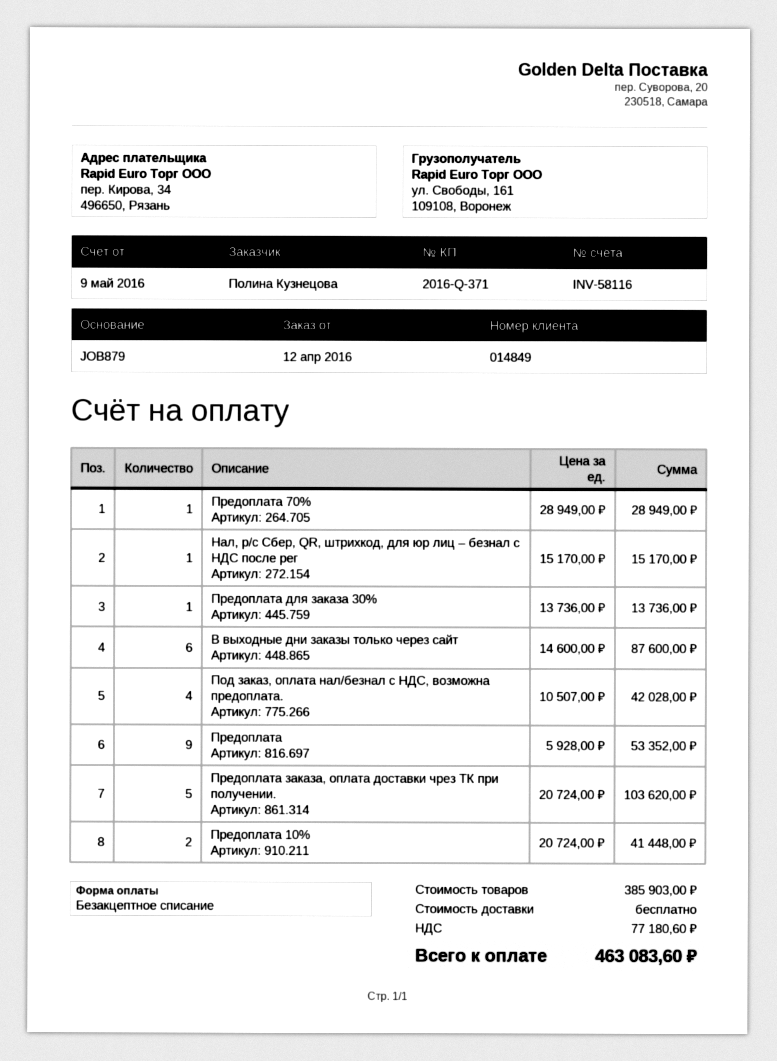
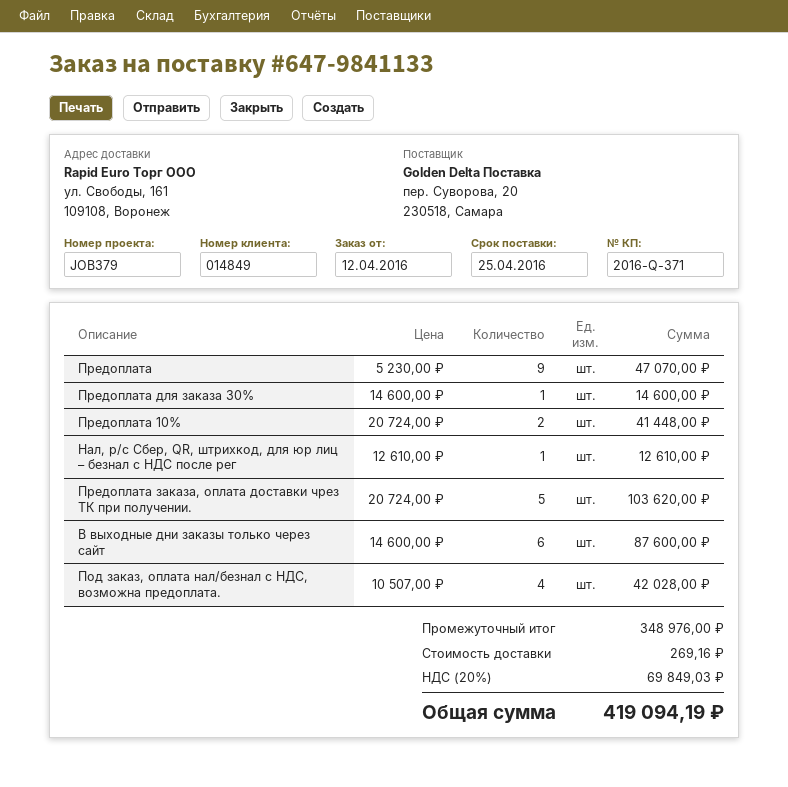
reference: JOB879 -> JOB379
Предоплата 70%: 1 x 28949.00 = 28949.00 -> none
Нал, р/с Сбер, QR, штрихкод, для юр лиц – безнал с НДС после рег: 1 x 15170.00 = 15170.00 -> 1 x 12610.00 = 12610.00
Предоплата для заказа 30%: 1 x 13736.00 = 13736.00 -> 1 x 14600.00 = 14600.00
Предоплата: 9 x 5928.00 = 53352.00 -> 9 x 5230.00 = 47070.00
subtotal: 385903.00 -> 348976.00
shipping: 0.00 -> 269.16
tax: 77180.60 -> 69849.03
total: 463083.60 -> 419094.19

